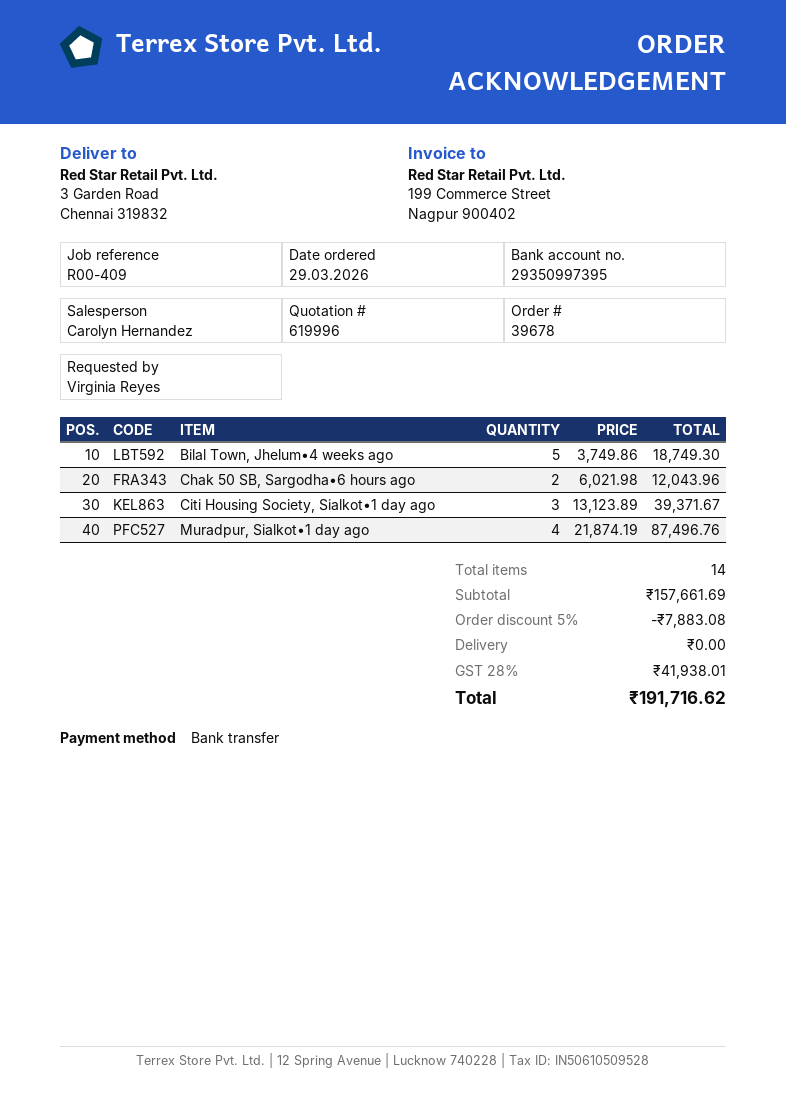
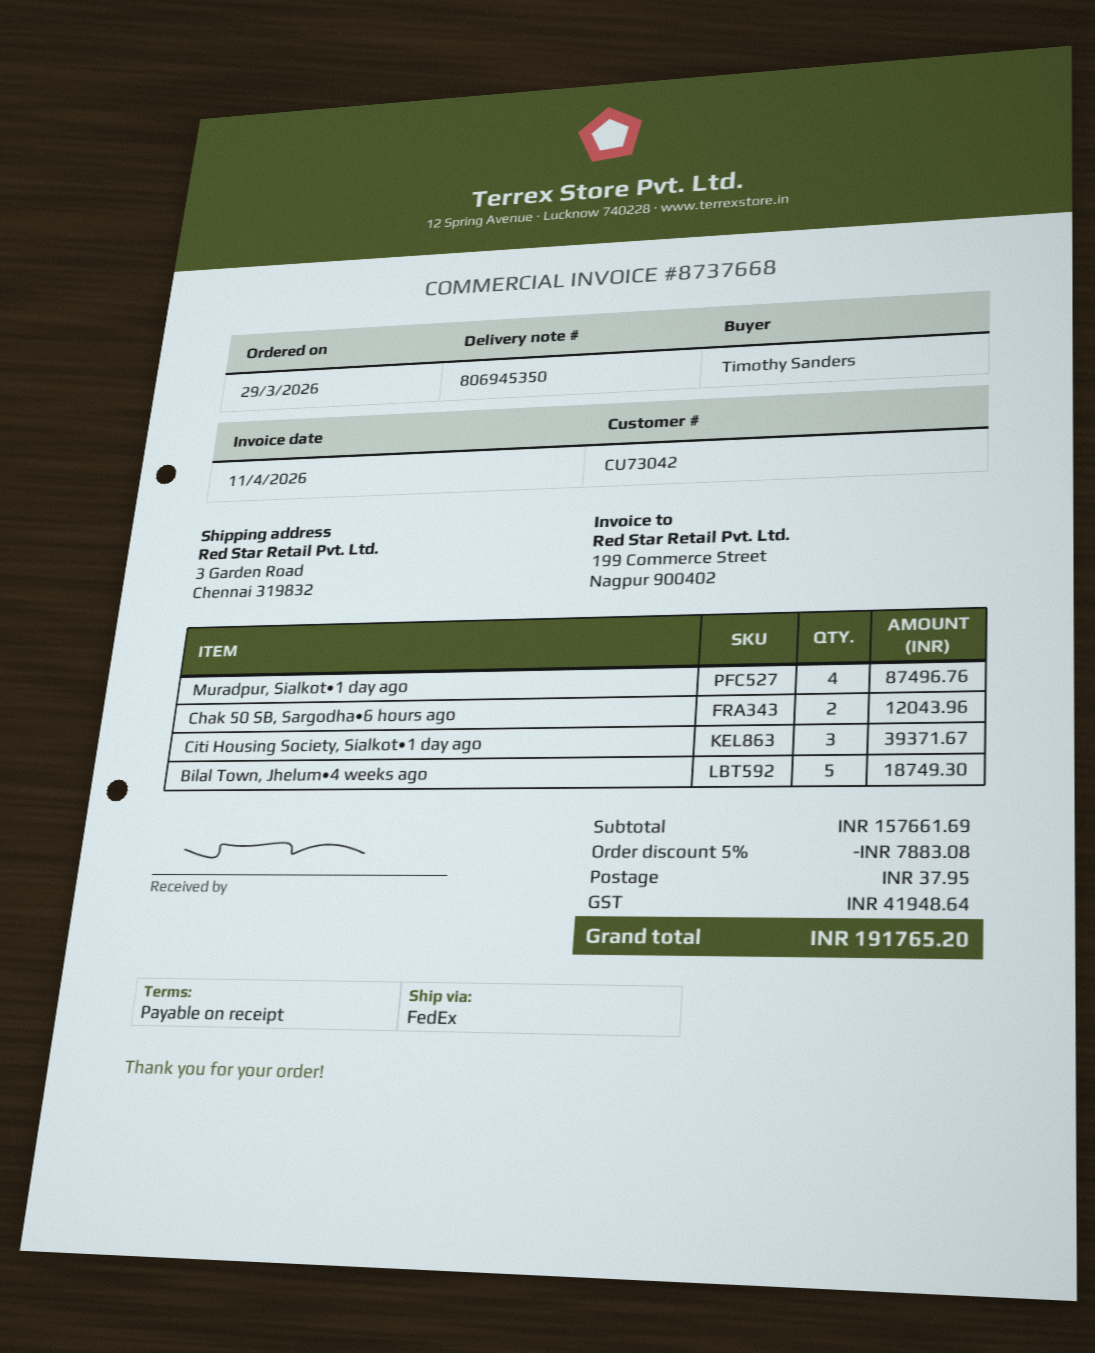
ordered by: Virginia Reyes -> Timothy Sanders
shipping: 0.00 -> 37.95
tax: 41938.01 -> 41948.64
total: 191716.62 -> 191765.20

